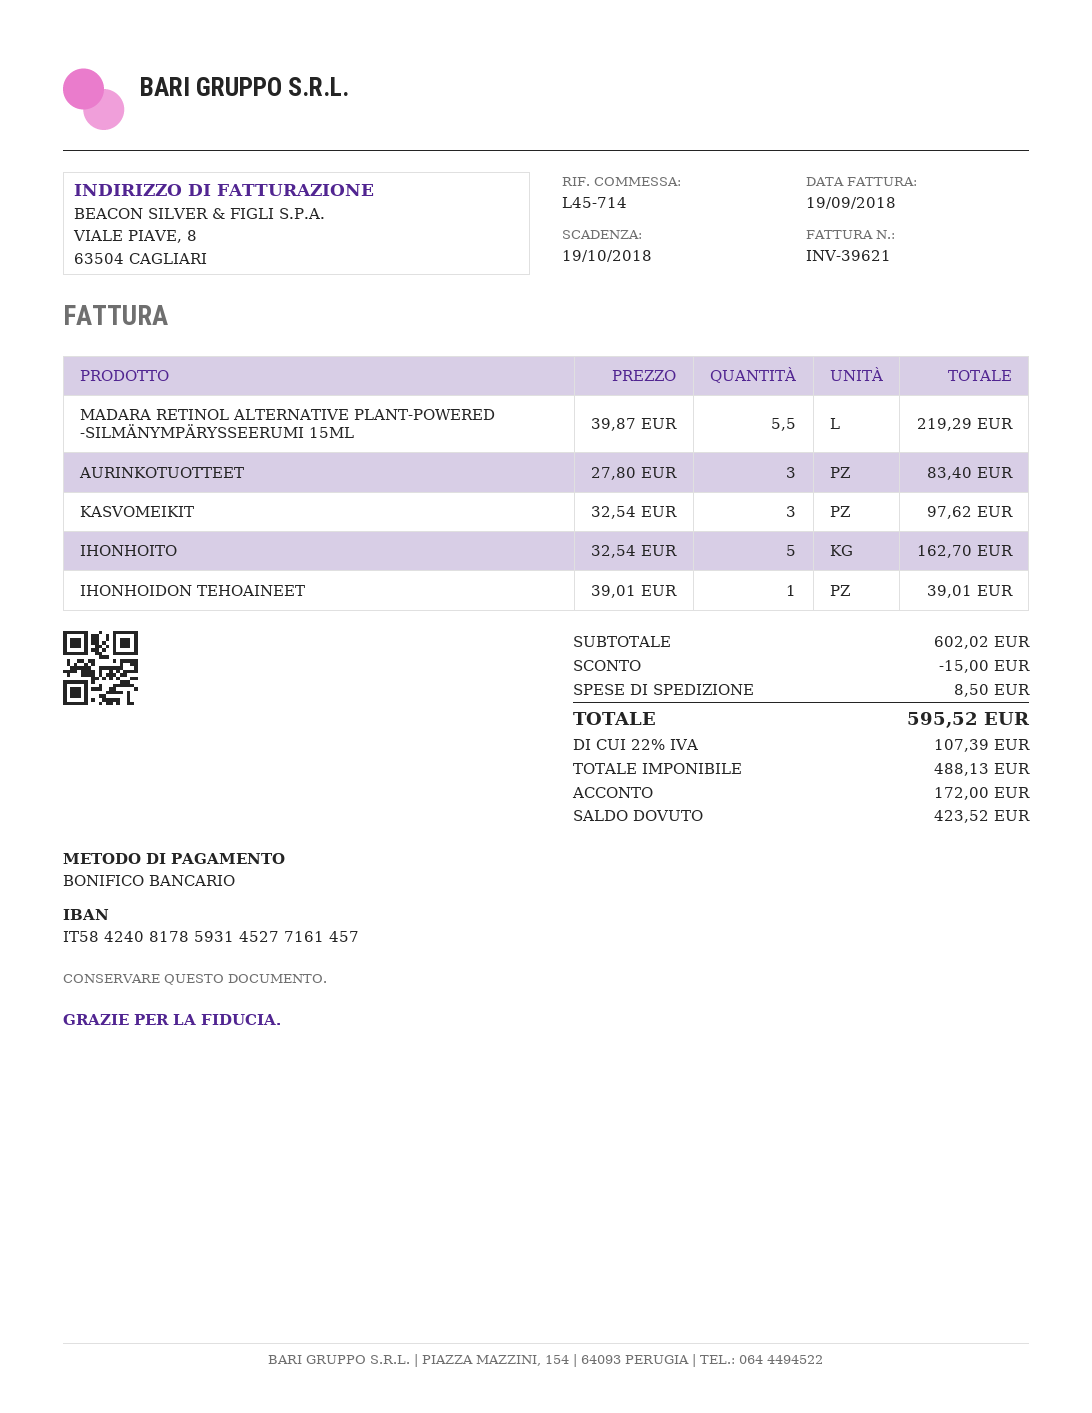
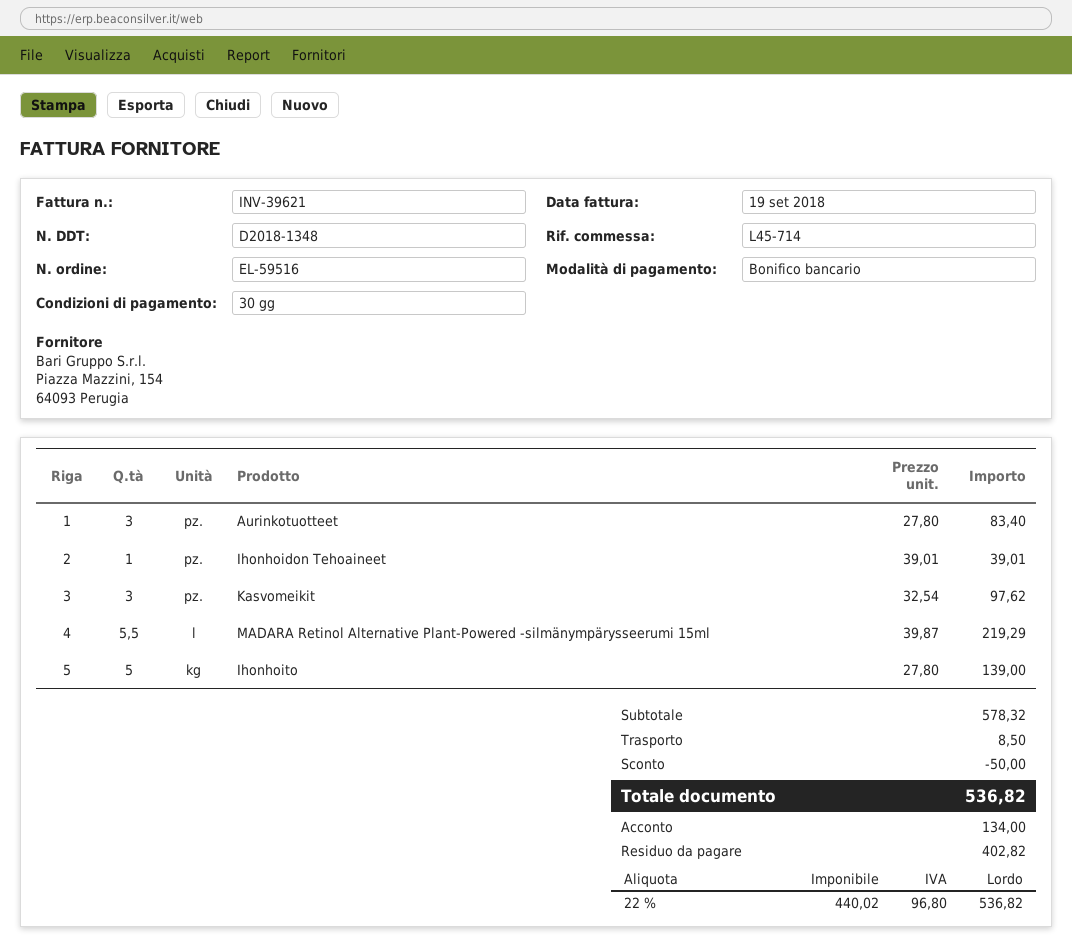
IHONHOITO: 5 x 32.54 = 162.70 -> 5 x 27.80 = 139.00
subtotal: 602.02 -> 578.32
discount: 15.00 -> 50.00
net: 488.13 -> 440.02
tax: 22% = 107.39 -> 22% = 96.80
total: 595.52 -> 536.82
deposit: 172.00 -> 134.00
balance: 423.52 -> 402.82

